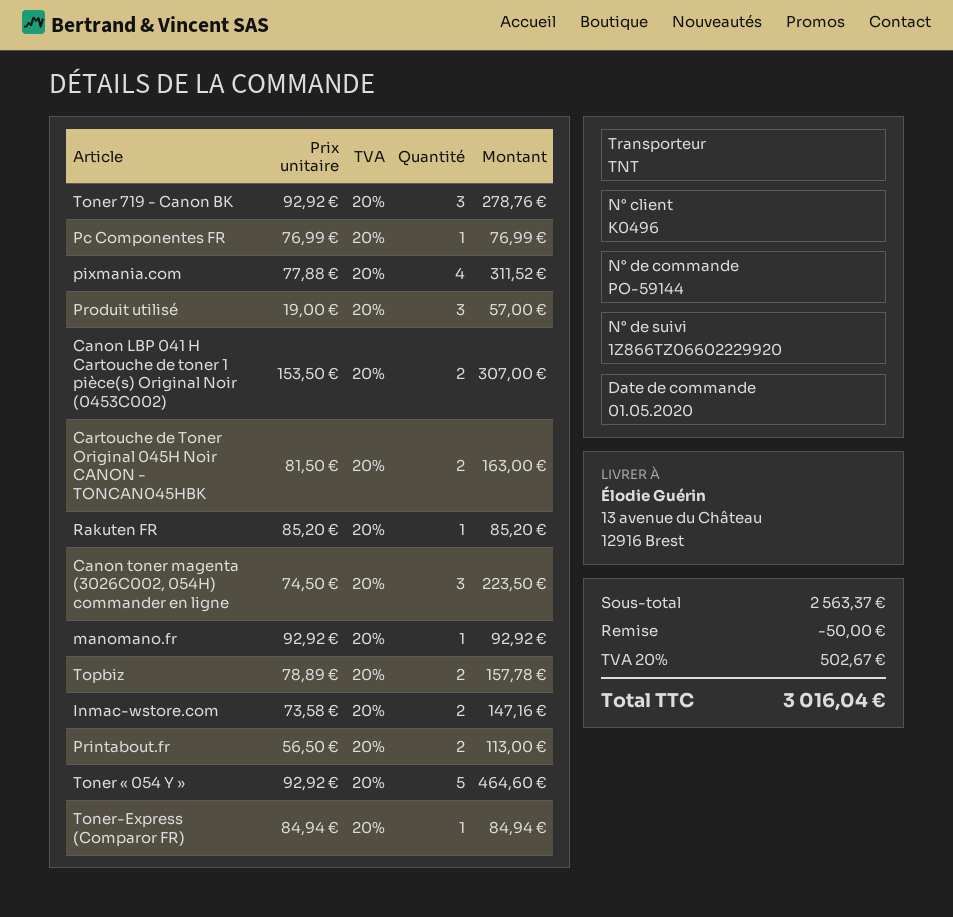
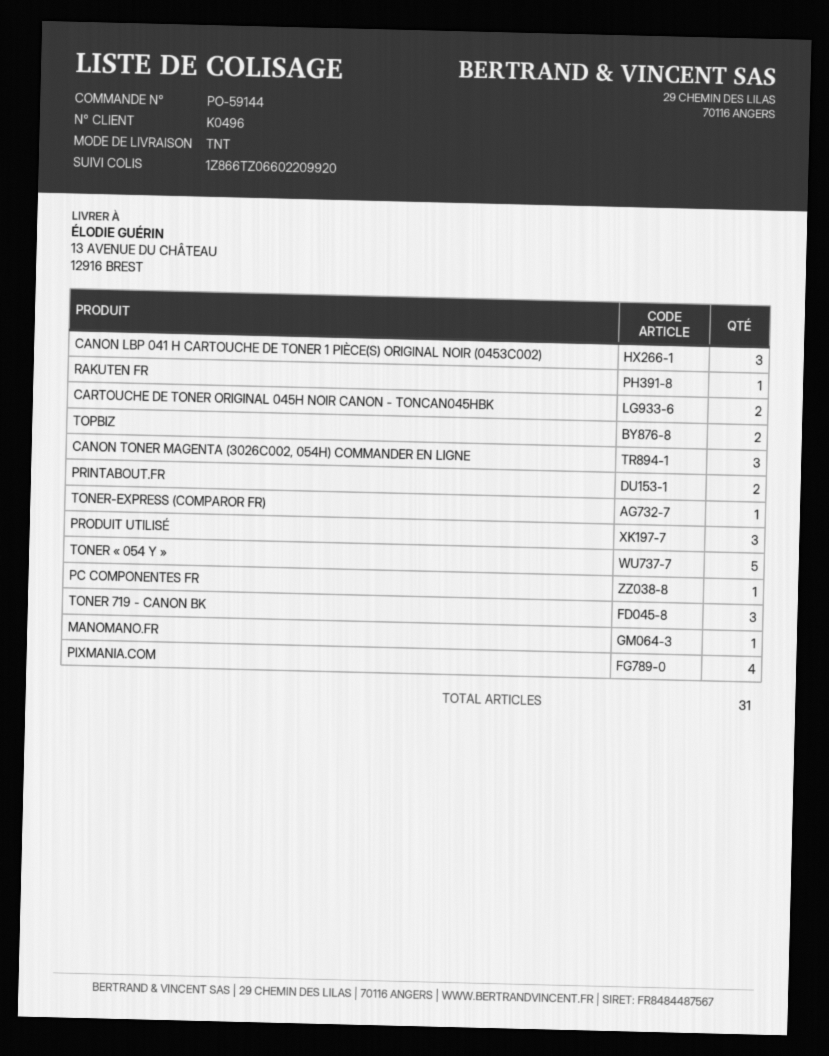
tracking number: 1Z866TZ06602229920 -> 1Z866TZ06602209920
Canon LBP 041 H Cartouche de toner 1 pièce(s) Original Noir (0453C002): 2 -> 3
Inmac-wstore.com: 2 -> none

